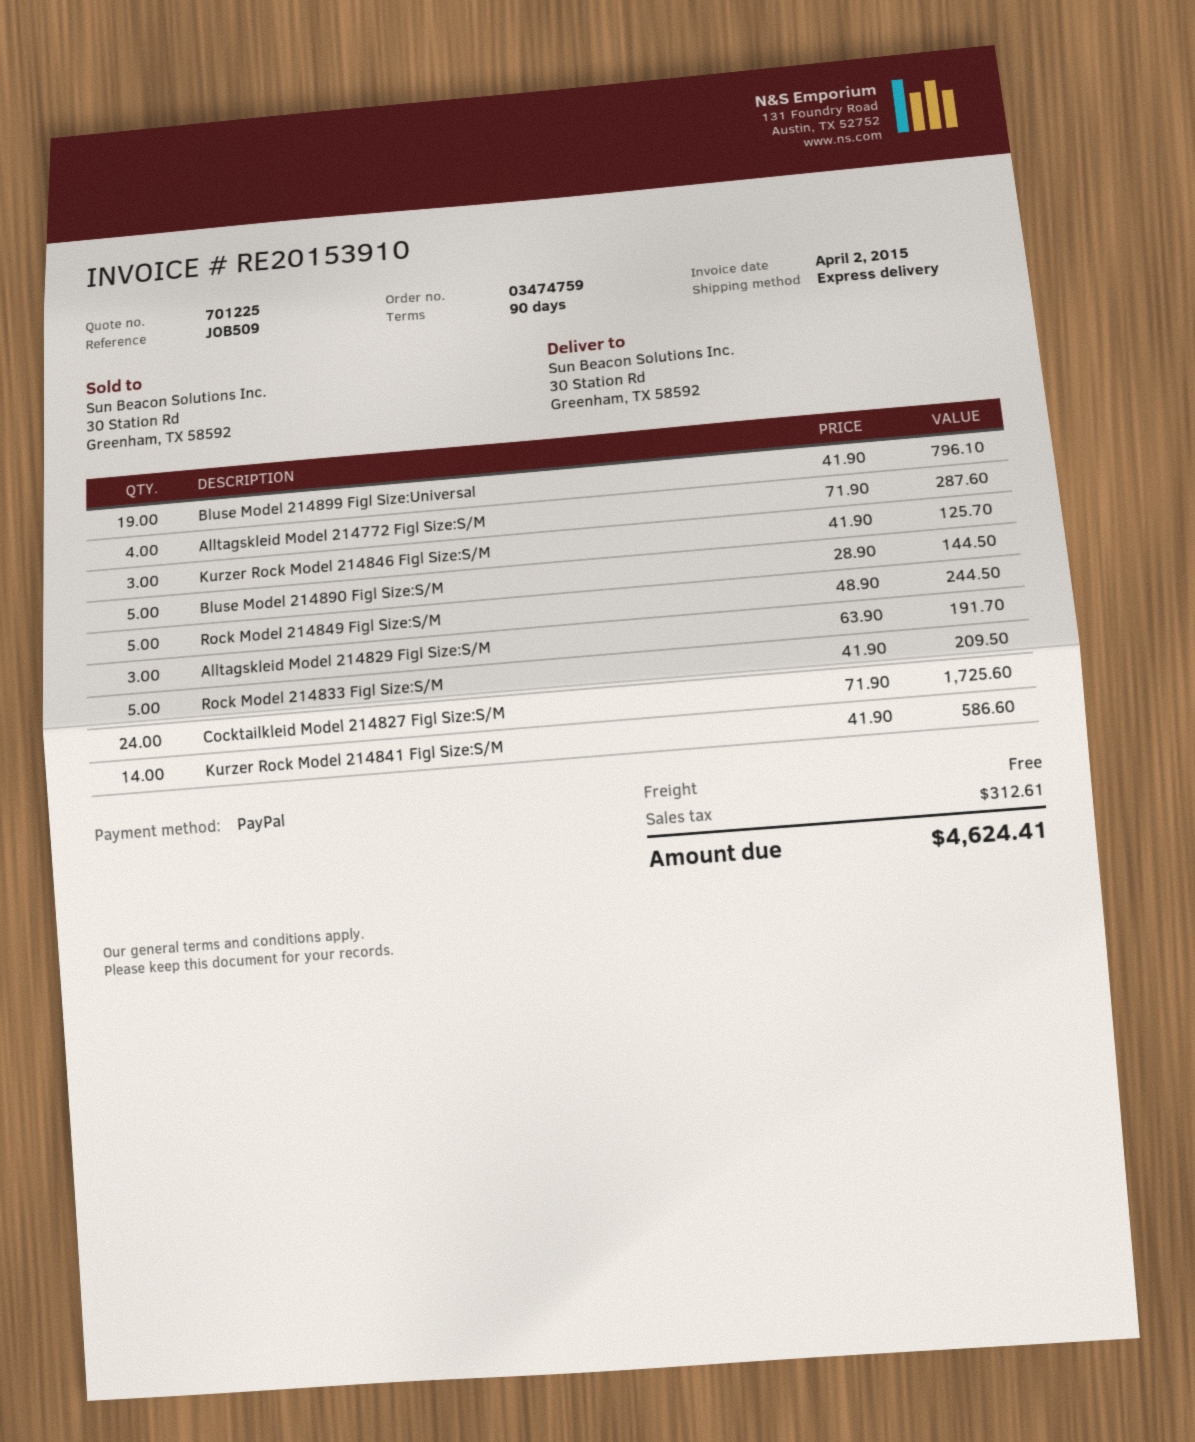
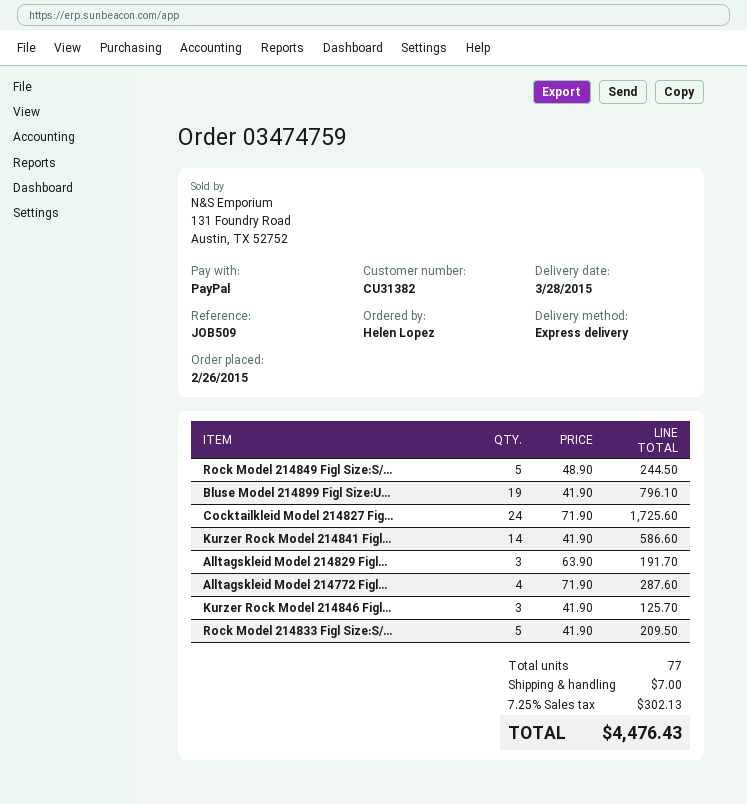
Bluse Model 214890 Figl Size:S/M: 5 x 28.90 = 144.50 -> none
shipping: 0.00 -> 7.00
tax: 312.61 -> 302.13
total: 4624.41 -> 4476.43

